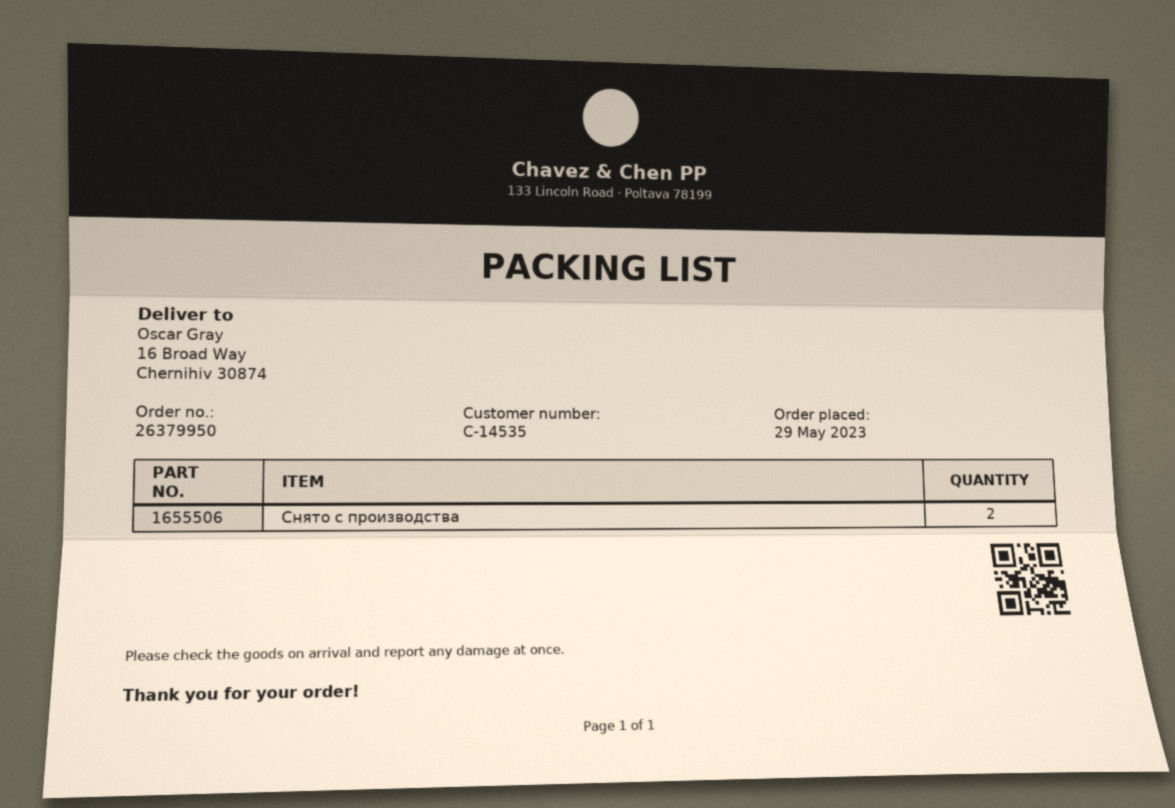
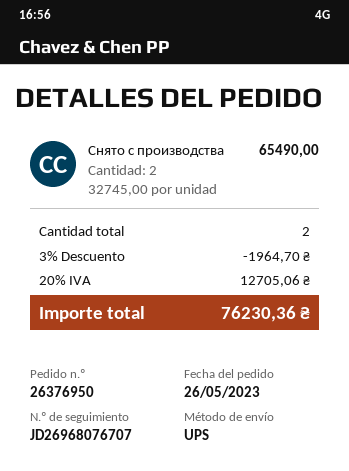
order number: 26379950 -> 26376950
order date: 2023-05-29 -> 2023-05-26

